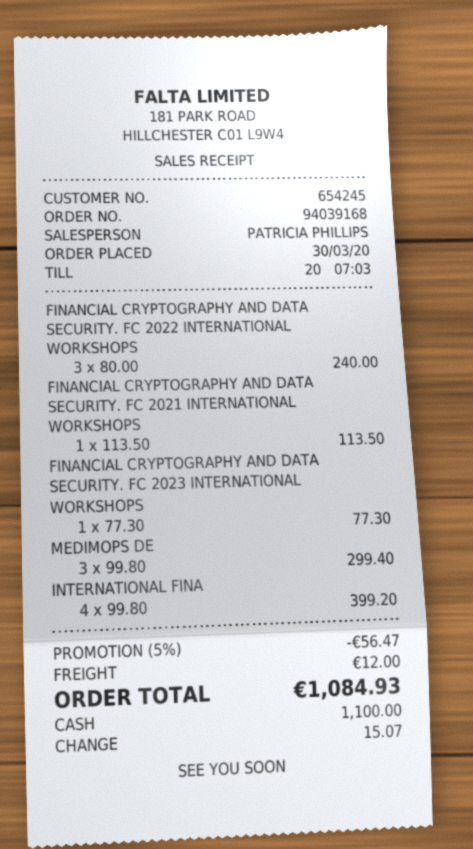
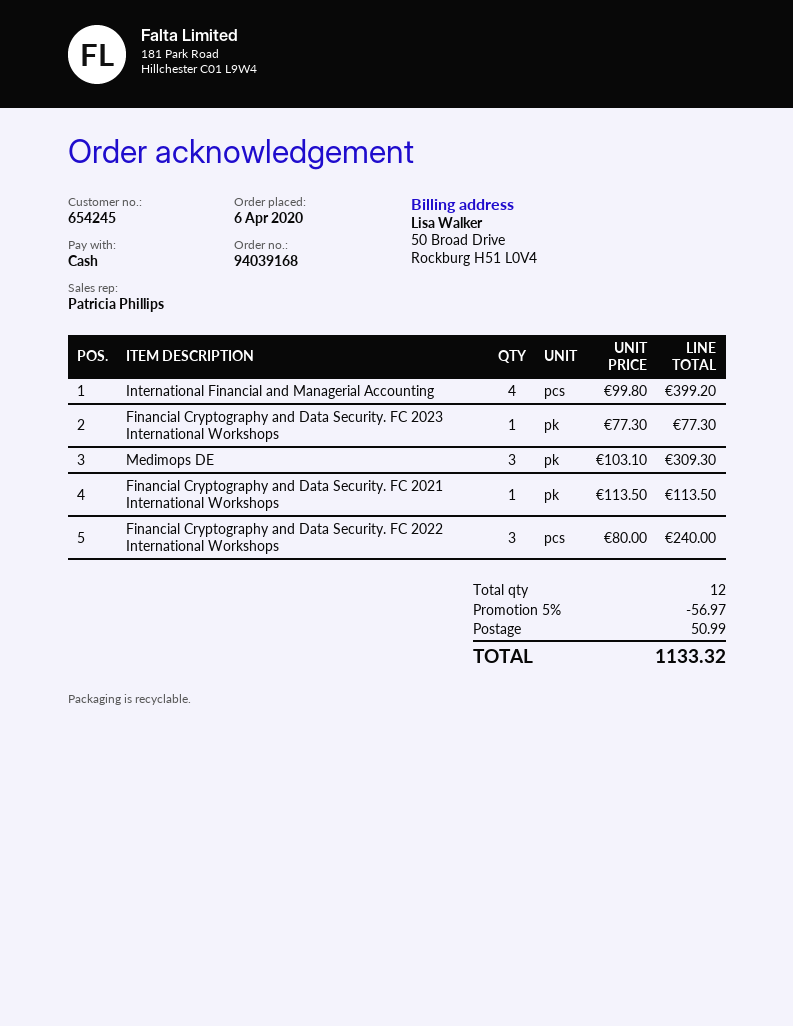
order date: 2020-03-30 -> 2020-04-06
MEDIMOPS DE: 3 x 99.80 = 299.40 -> 3 x 103.10 = 309.30
discount: 5% = 56.47 -> 5% = 56.97
shipping: 12.00 -> 50.99
total: 1084.93 -> 1133.32

